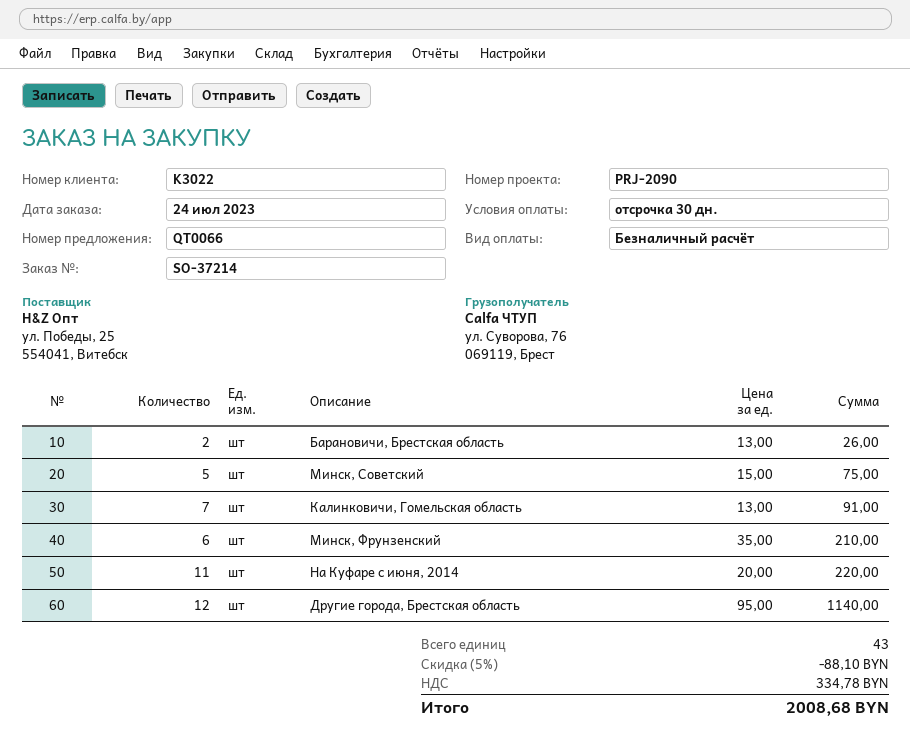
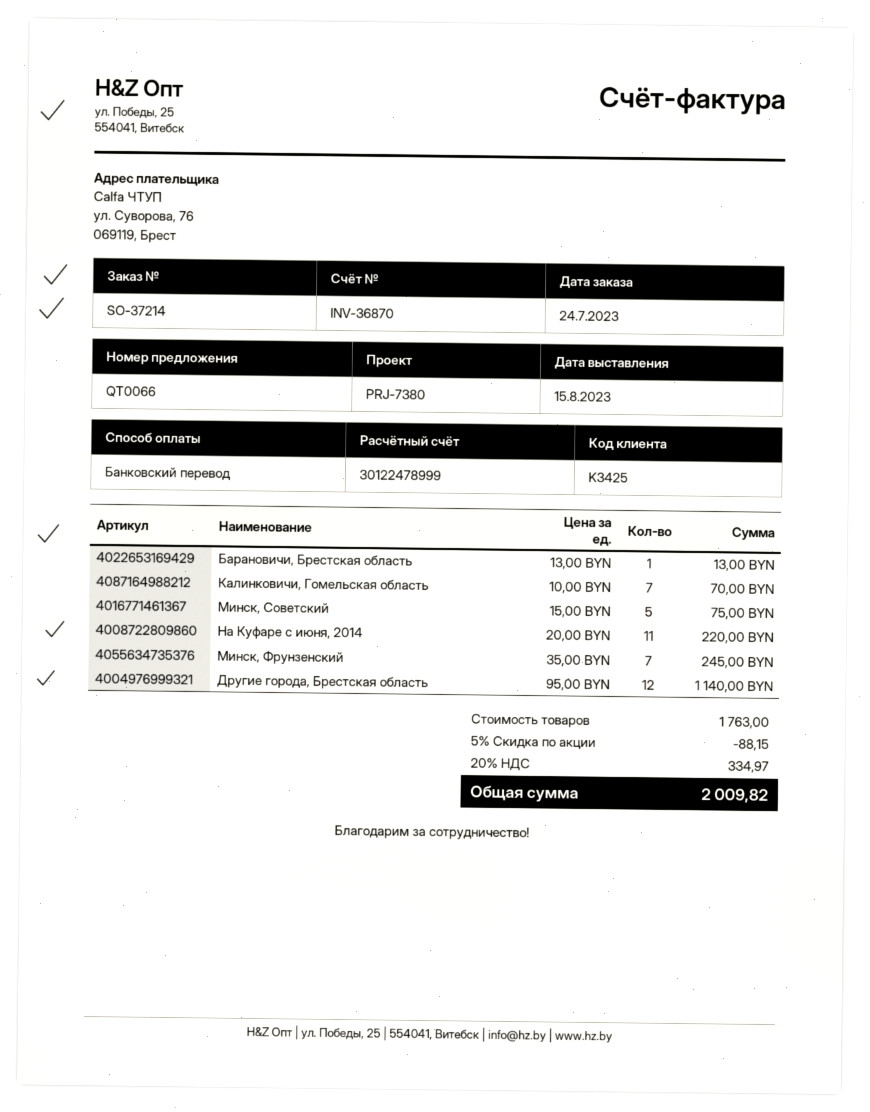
customer number: K3022 -> K3425
reference: PRJ-2090 -> PRJ-7380
Барановичи, Брестская область: 2 x 13.00 = 26.00 -> 1 x 13.00 = 13.00
Калинковичи, Гомельская область: 7 x 13.00 = 91.00 -> 7 x 10.00 = 70.00
Минск, Фрунзенский: 6 x 35.00 = 210.00 -> 7 x 35.00 = 245.00
discount: 5% = 88.10 -> 5% = 88.15
tax: 334.78 -> 334.97
total: 2008.68 -> 2009.82

